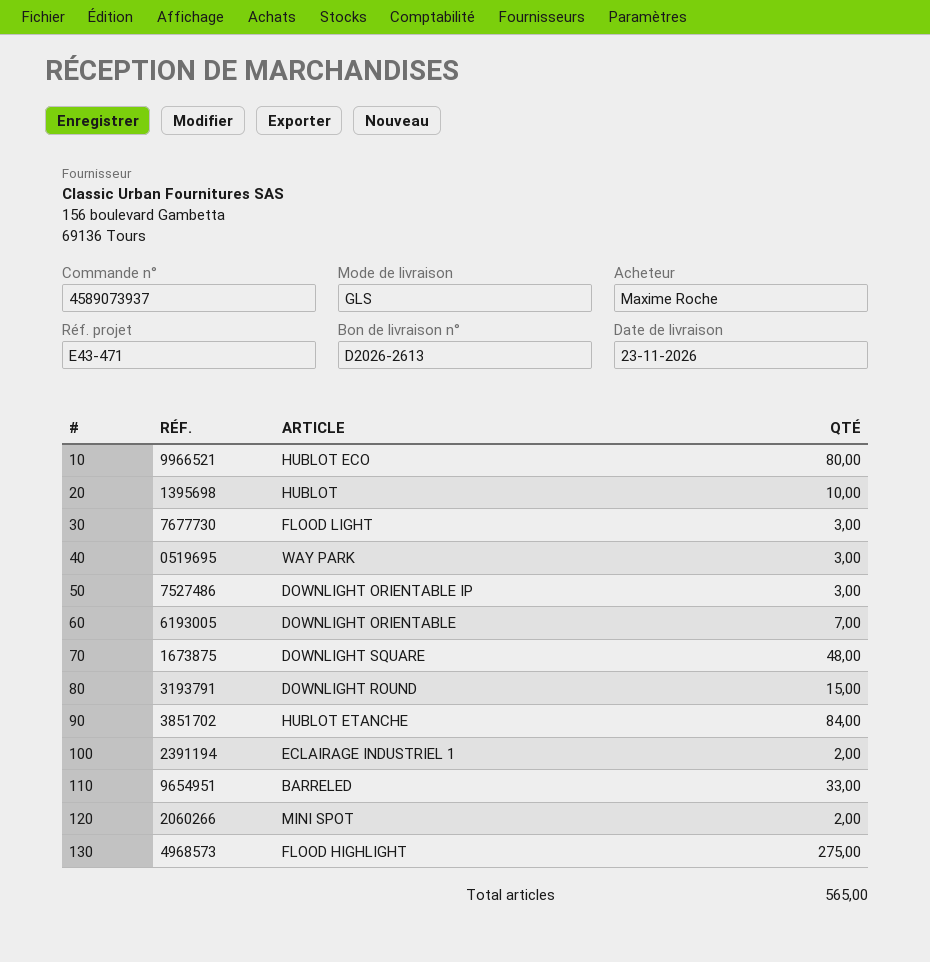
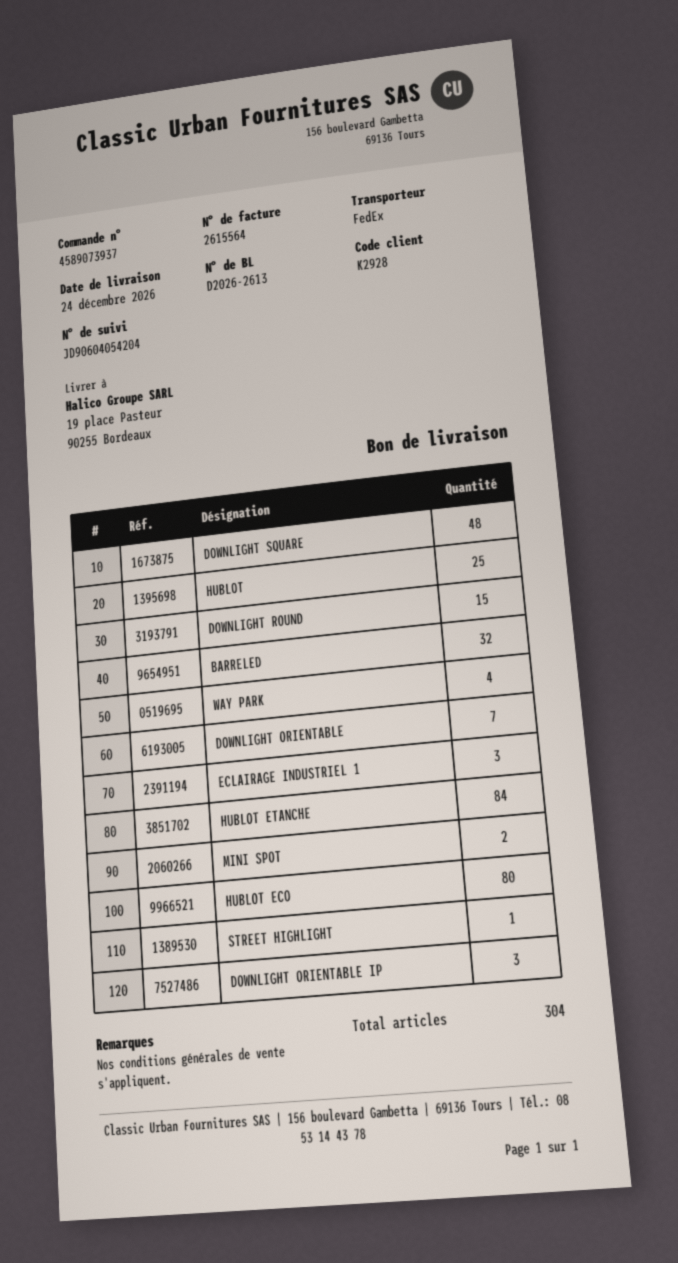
delivery date: 2026-11-23 -> 2026-12-24
shipping method: GLS -> FedEx
HUBLOT: 10 -> 25
FLOOD LIGHT: 3 -> none
WAY PARK: 3 -> 4
ECLAIRAGE INDUSTRIEL 1: 2 -> 3
BARRELED: 33 -> 32
FLOOD HIGHLIGHT: 275 -> none
STREET HIGHLIGHT: none -> 1
total quantity: 565 -> 304

